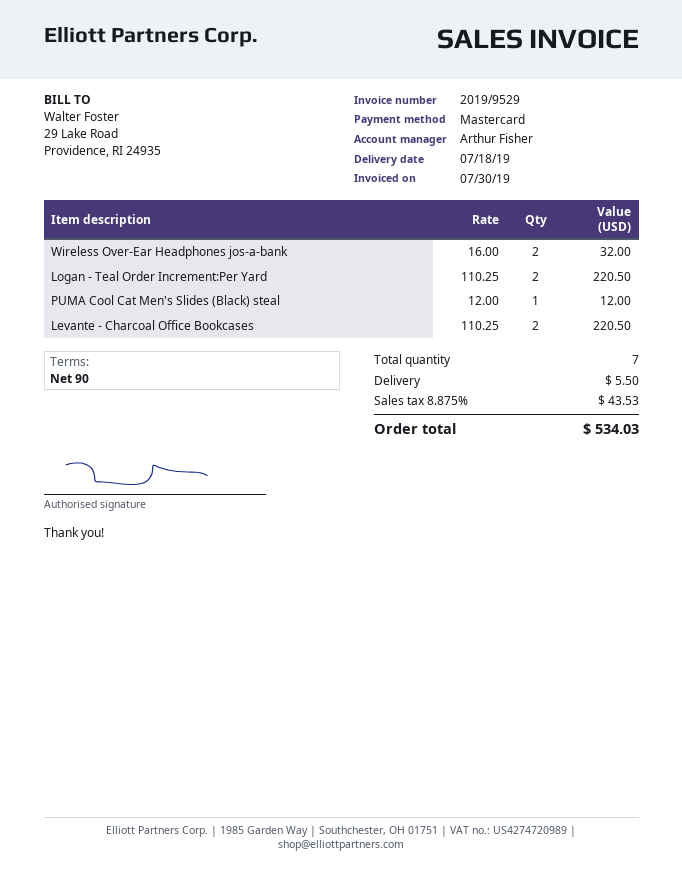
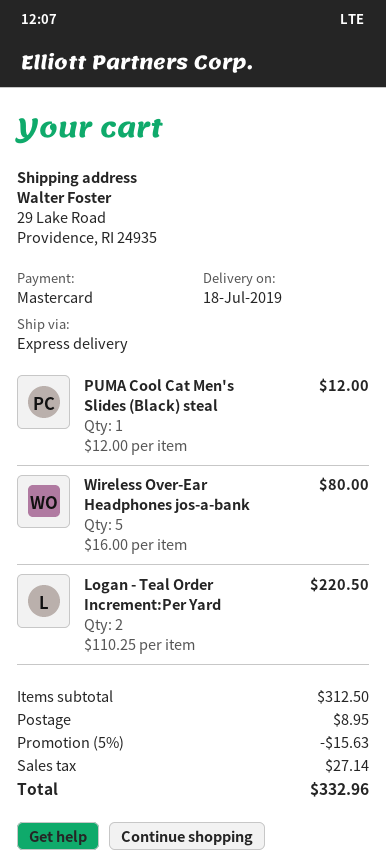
Wireless Over-Ear Headphones jos-a-bank: 2 x 16.00 = 32.00 -> 5 x 16.00 = 80.00
Levante - Charcoal Office Bookcases: 2 x 110.25 = 220.50 -> none
discount: none -> 5% = 15.63
shipping: 5.50 -> 8.95
tax: 43.53 -> 27.14
total: 534.03 -> 332.96

